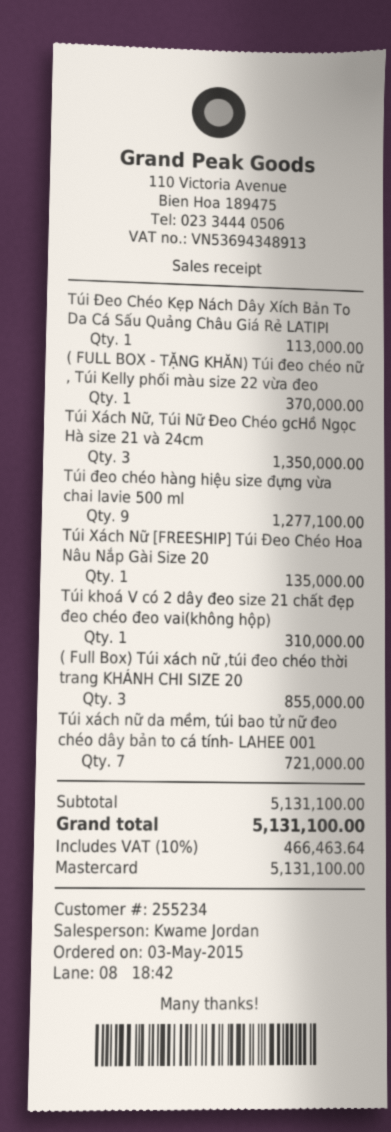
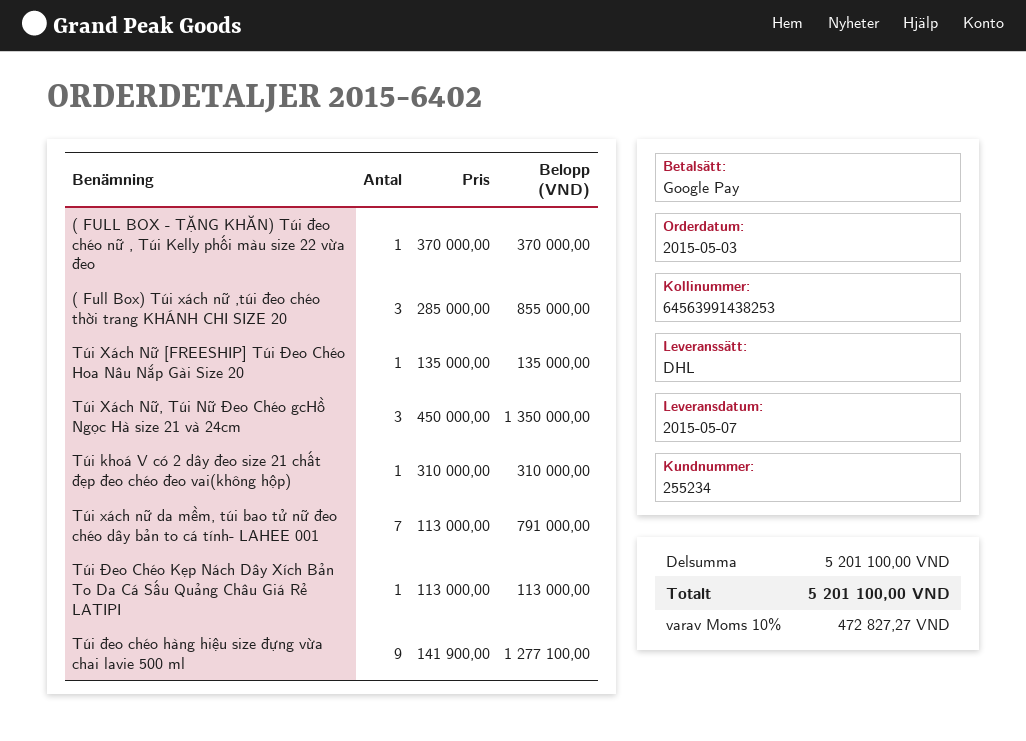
payment method: Mastercard -> Google Pay
Túi xách nữ da mềm, túi bao tử nữ đeo chéo dây bản to cá tính- LAHEE 001: 7 for 721000.00 -> 7 for 791000.00
subtotal: 5131100.00 -> 5201100.00
tax: 10% = 466463.64 -> 10% = 472827.27
total: 5131100.00 -> 5201100.00

